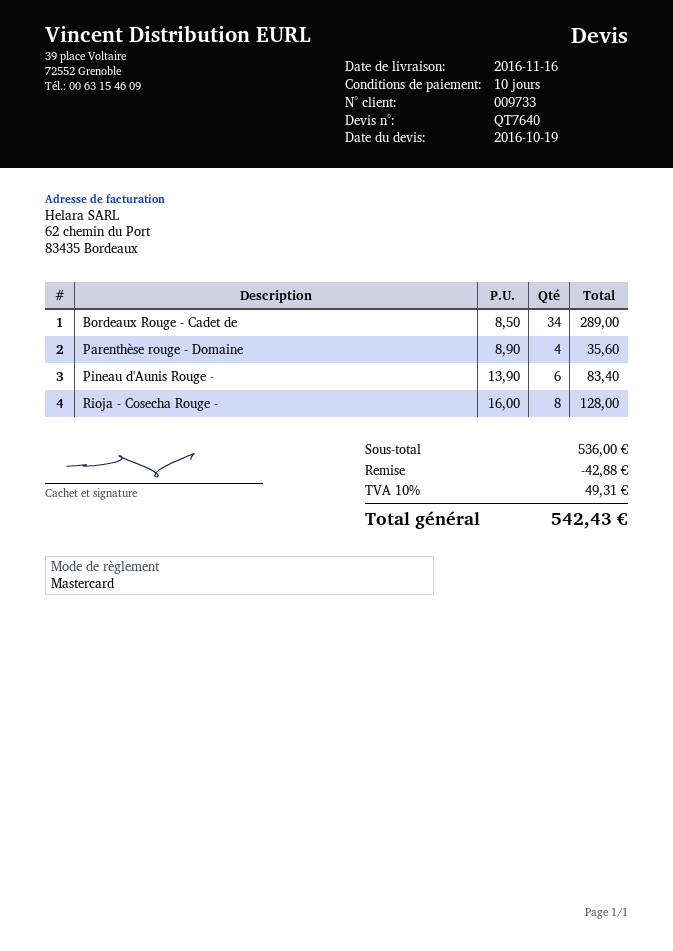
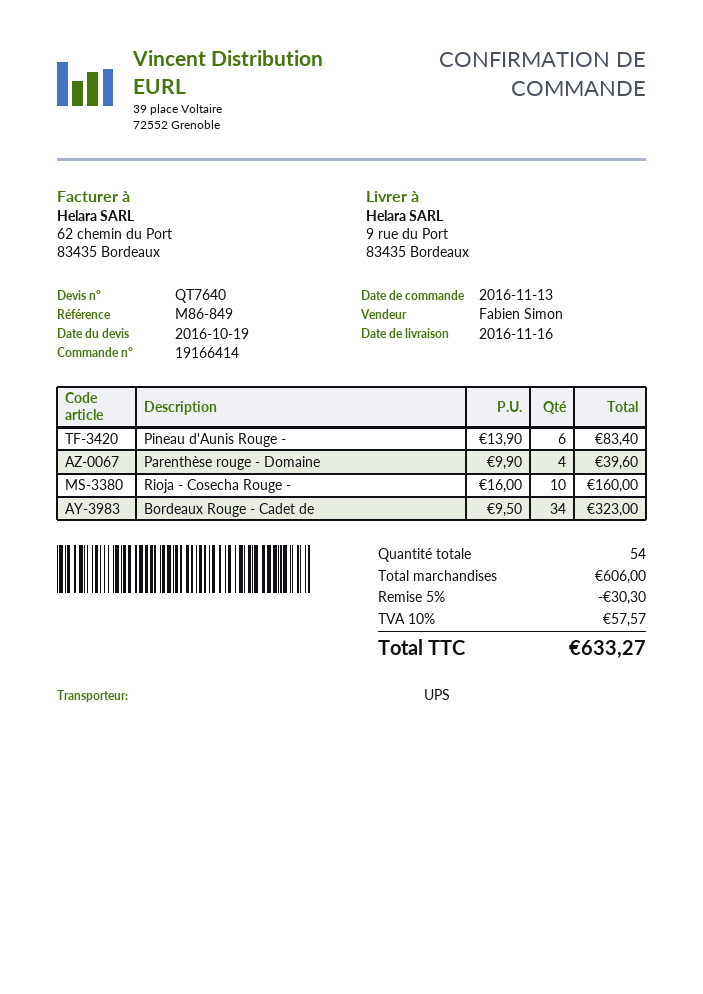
Bordeaux Rouge - Cadet de: 34 x 8.50 = 289.00 -> 34 x 9.50 = 323.00
Parenthèse rouge - Domaine: 4 x 8.90 = 35.60 -> 4 x 9.90 = 39.60
Rioja - Cosecha Rouge -: 8 x 16.00 = 128.00 -> 10 x 16.00 = 160.00
subtotal: 536.00 -> 606.00
discount: 42.88 -> 30.30
tax: 10% = 49.31 -> 10% = 57.57
total: 542.43 -> 633.27

